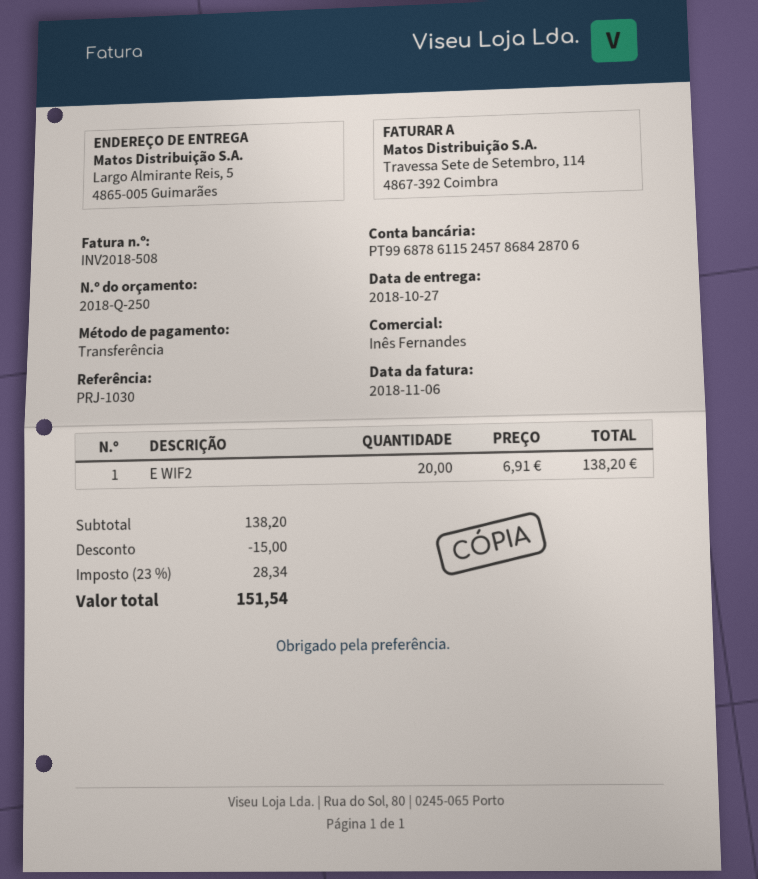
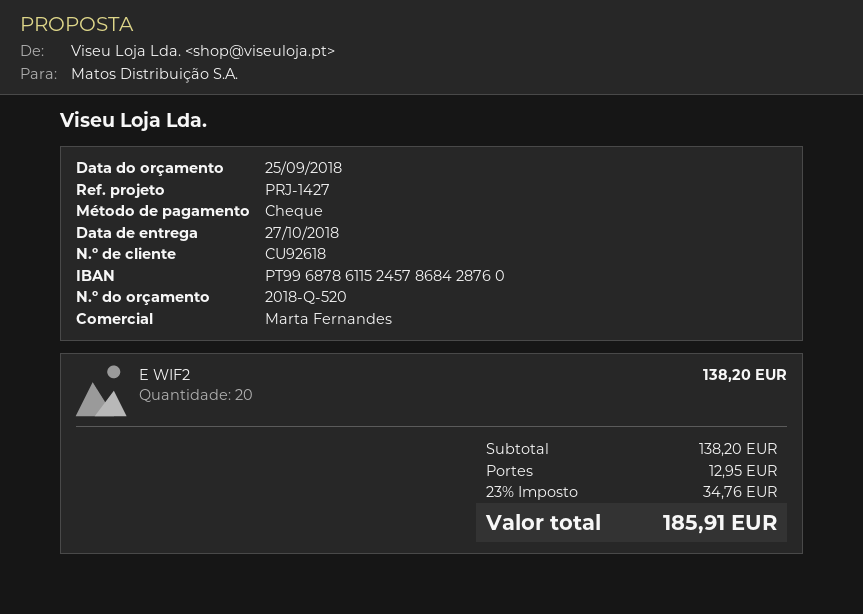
quote number: 2018-Q-250 -> 2018-Q-520
reference: PRJ-1030 -> PRJ-1427
sales rep: Inês Fernandes -> Marta Fernandes
payment method: bank transfer -> cheque
bank account: PT99687861152457868428706 -> PT99687861152457868428760
discount: 15.00 -> none
shipping: none -> 12.95
tax: 23% = 28.34 -> 23% = 34.76
total: 151.54 -> 185.91

